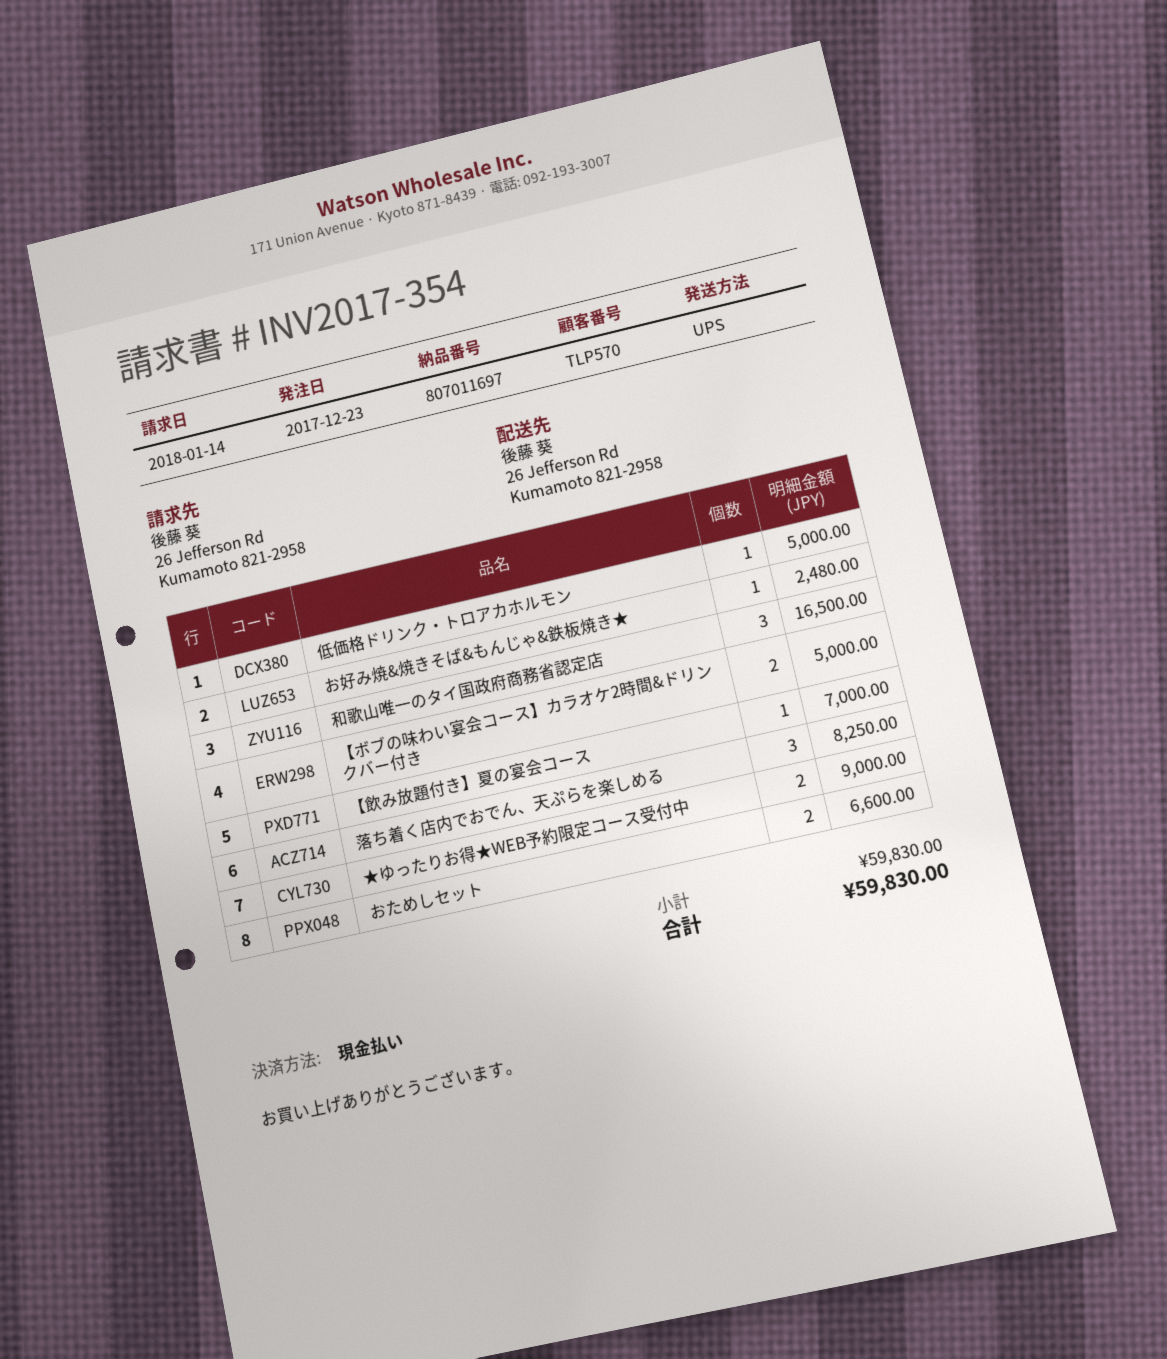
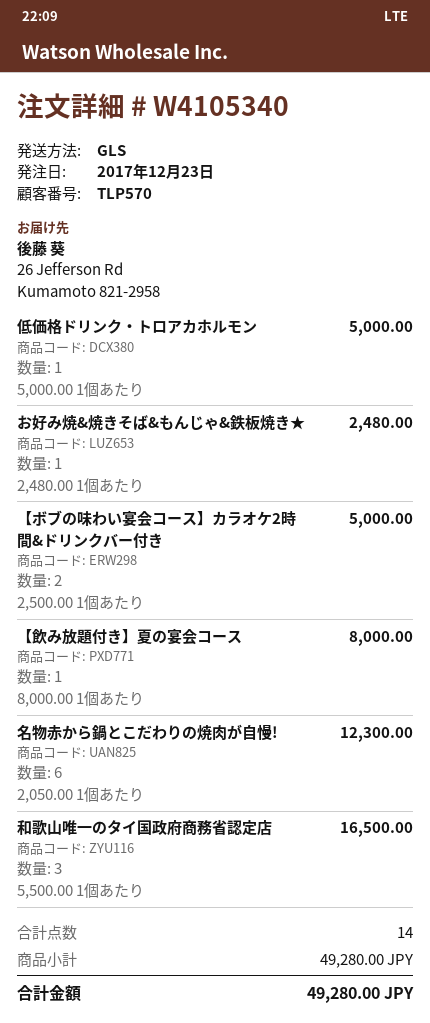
shipping method: UPS -> GLS
【飲み放題付き】夏の宴会コース: 1 for 7000.00 -> 1 for 8000.00
落ち着く店内でおでん、天ぷらを楽しめる: 3 for 8250.00 -> none
★ゆったりお得★WEB予約限定コース受付中: 2 for 9000.00 -> none
おためしセット: 2 for 6600.00 -> none
名物赤から鍋とこだわりの焼肉が自慢!: none -> 6 for 12300.00
subtotal: 59830.00 -> 49280.00
total: 59830.00 -> 49280.00

